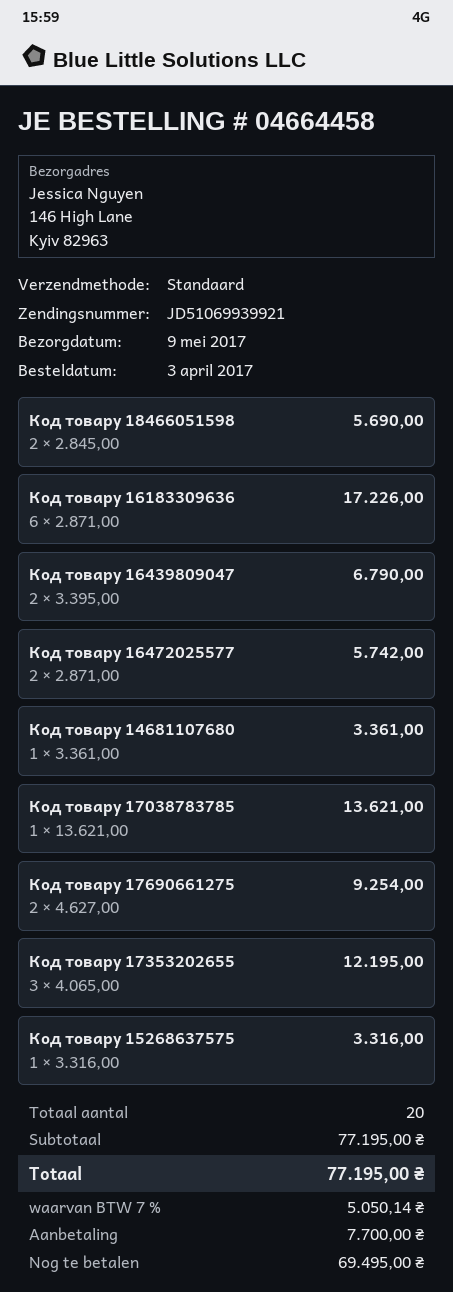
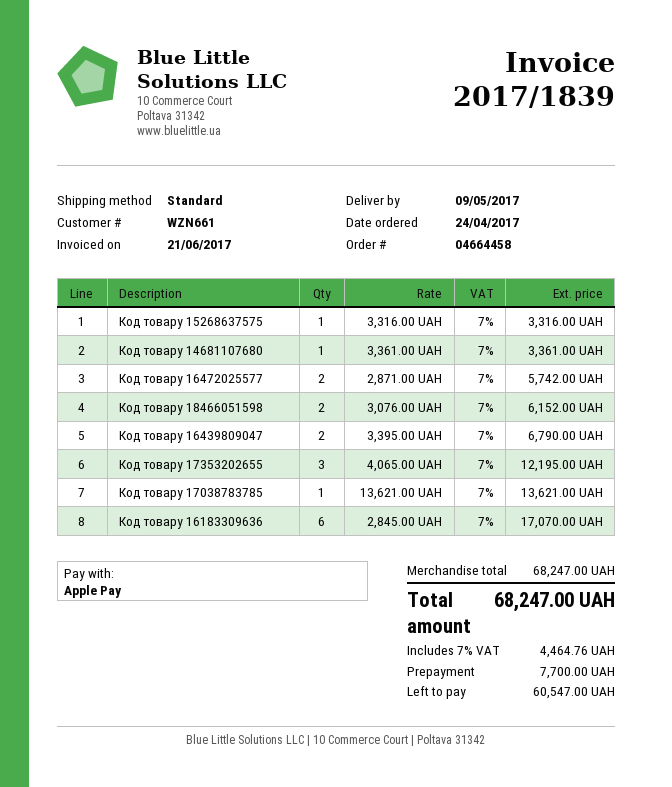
order date: 2017-04-03 -> 2017-04-24
Код товару 18466051598: 2 x 2845.00 = 5690.00 -> 2 x 3076.00 = 6152.00
Код товару 16183309636: 6 x 2871.00 = 17226.00 -> 6 x 2845.00 = 17070.00
Код товару 17690661275: 2 x 4627.00 = 9254.00 -> none
subtotal: 77195.00 -> 68247.00
tax: 7% = 5050.14 -> 7% = 4464.76
total: 77195.00 -> 68247.00
balance: 69495.00 -> 60547.00

